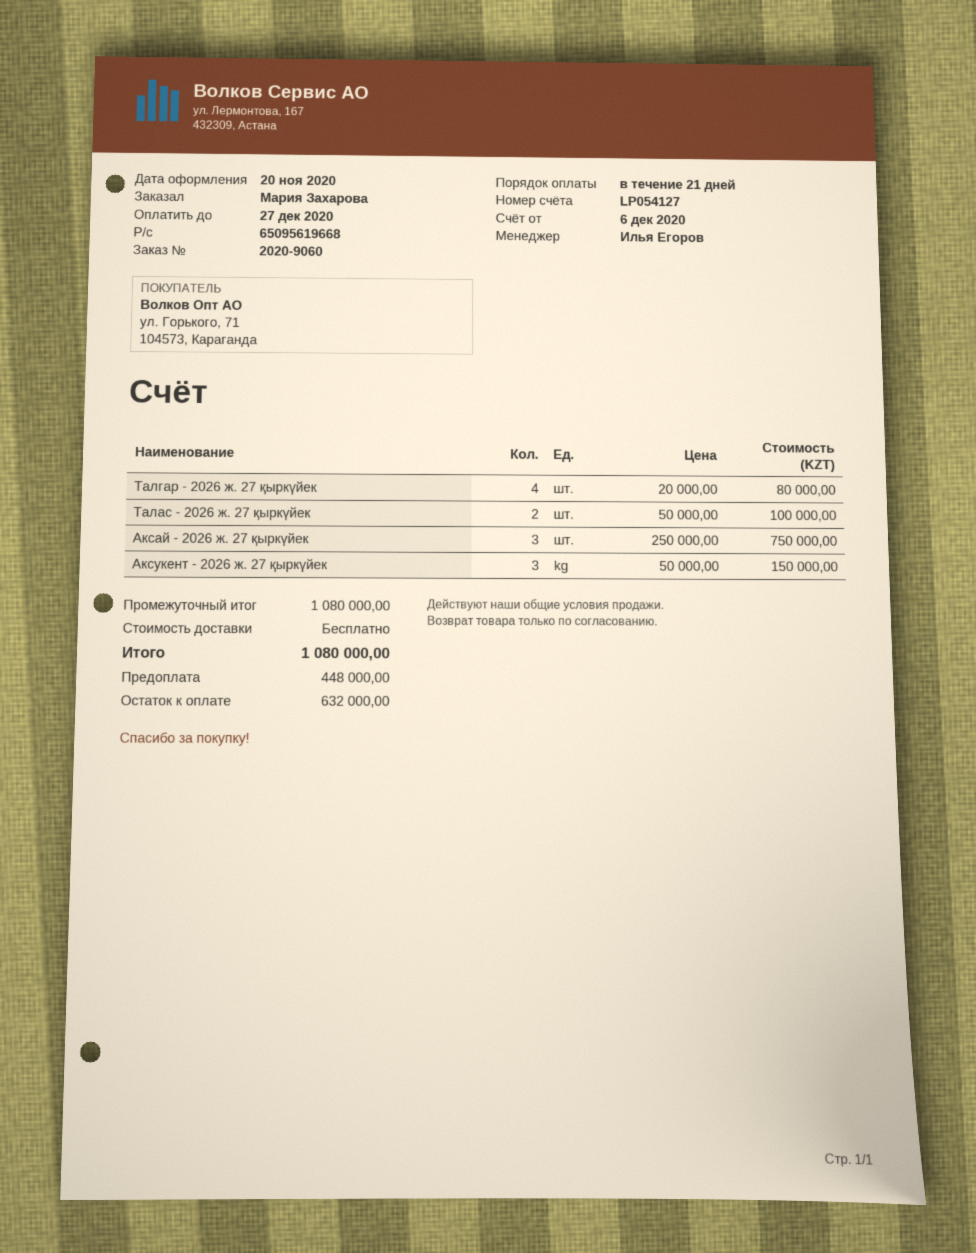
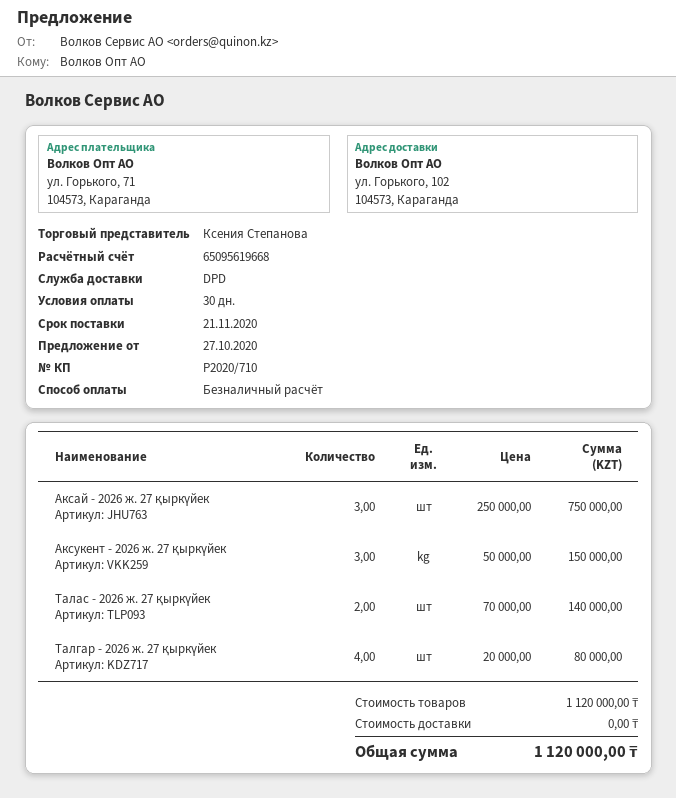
payment terms: 21 days -> 30 days
sales rep: Илья Егоров -> Ксения Степанова
Талас - 2026 ж. 27 қыркүйек: 2 x 50000.00 = 100000.00 -> 2 x 70000.00 = 140000.00
subtotal: 1080000.00 -> 1120000.00
total: 1080000.00 -> 1120000.00

